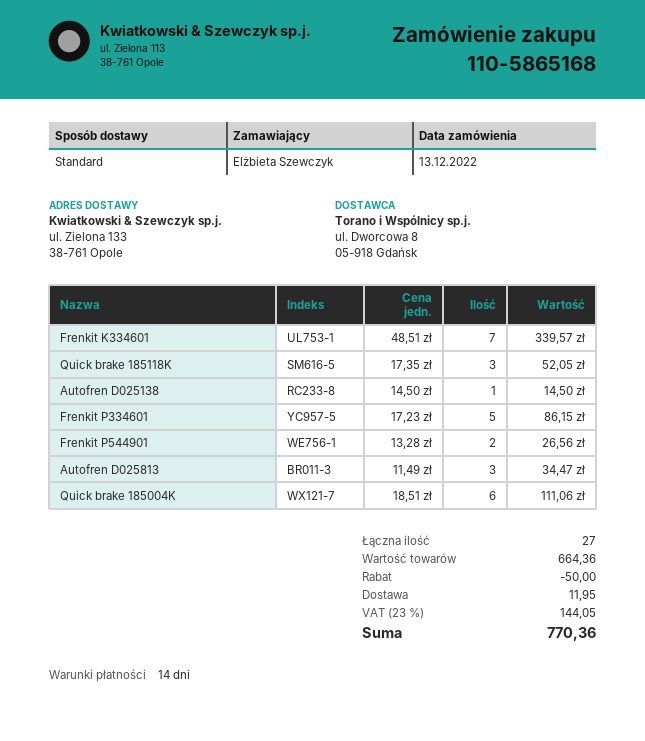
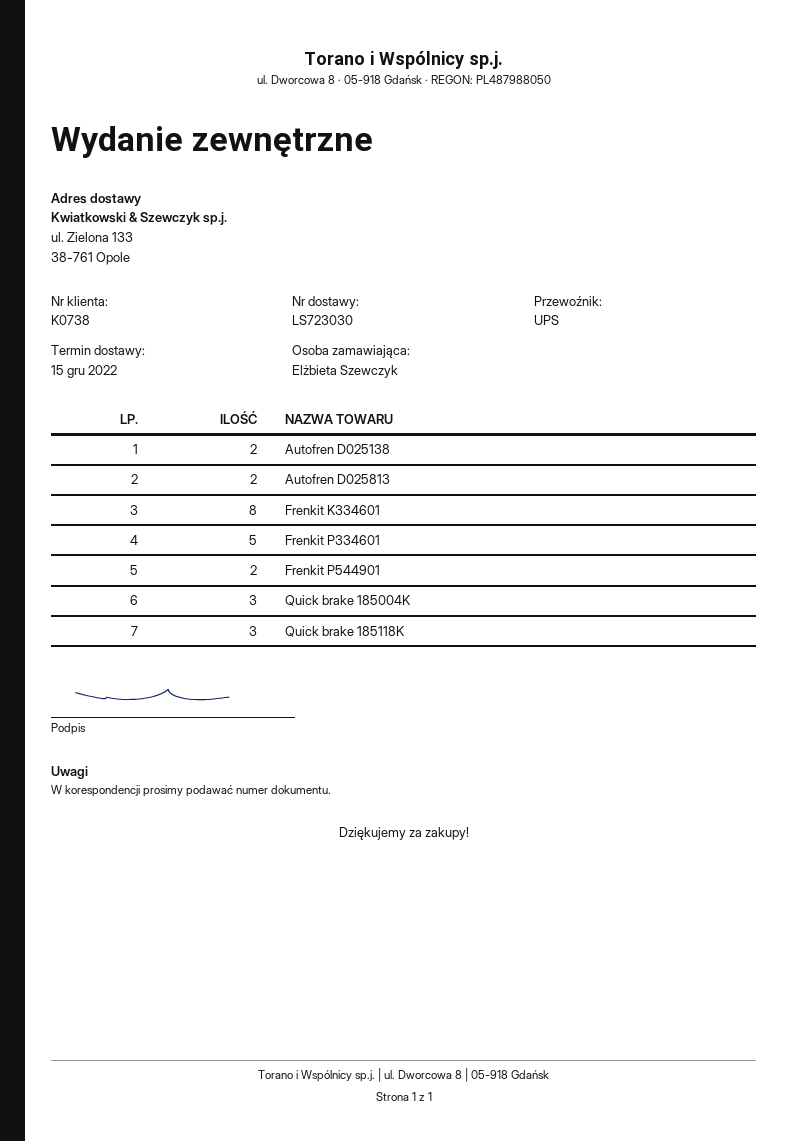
shipping method: standard -> UPS
Frenkit K334601: 7 -> 8
Autofren D025138: 1 -> 2
Autofren D025813: 3 -> 2
Quick brake 185004K: 6 -> 3

